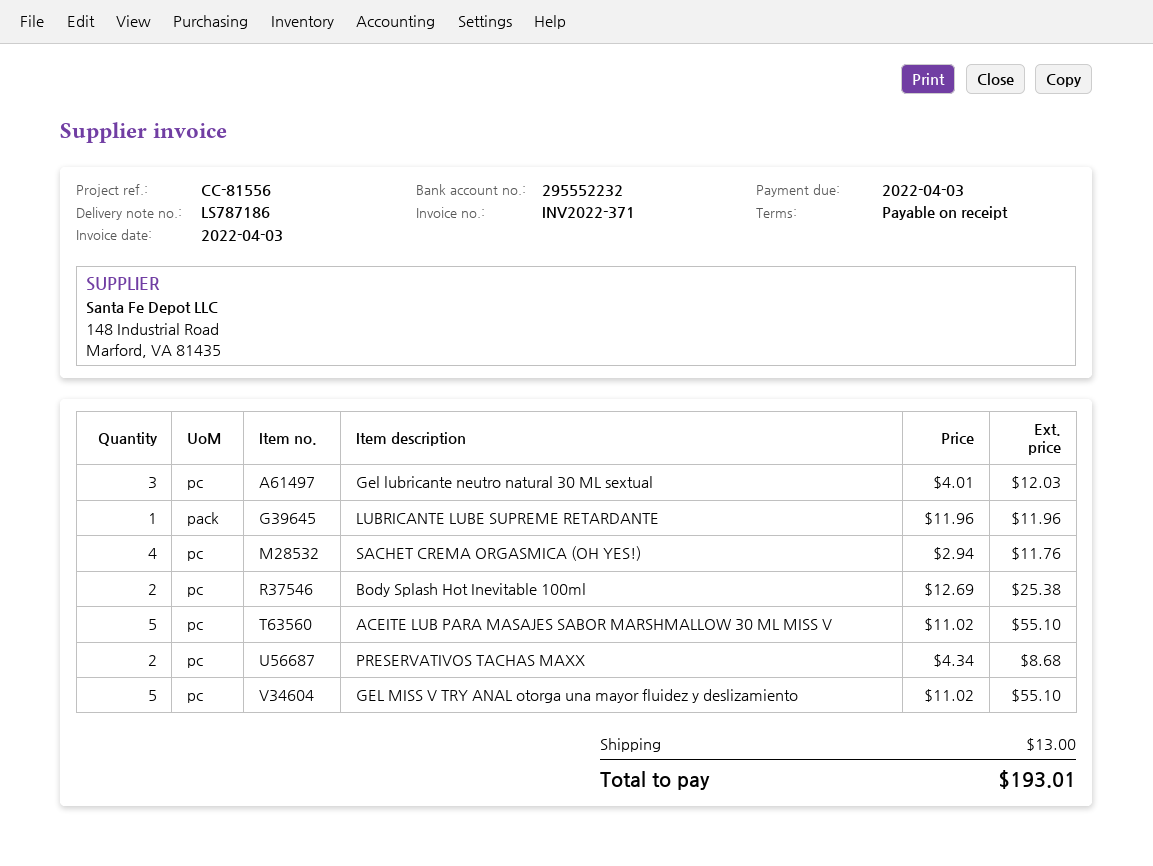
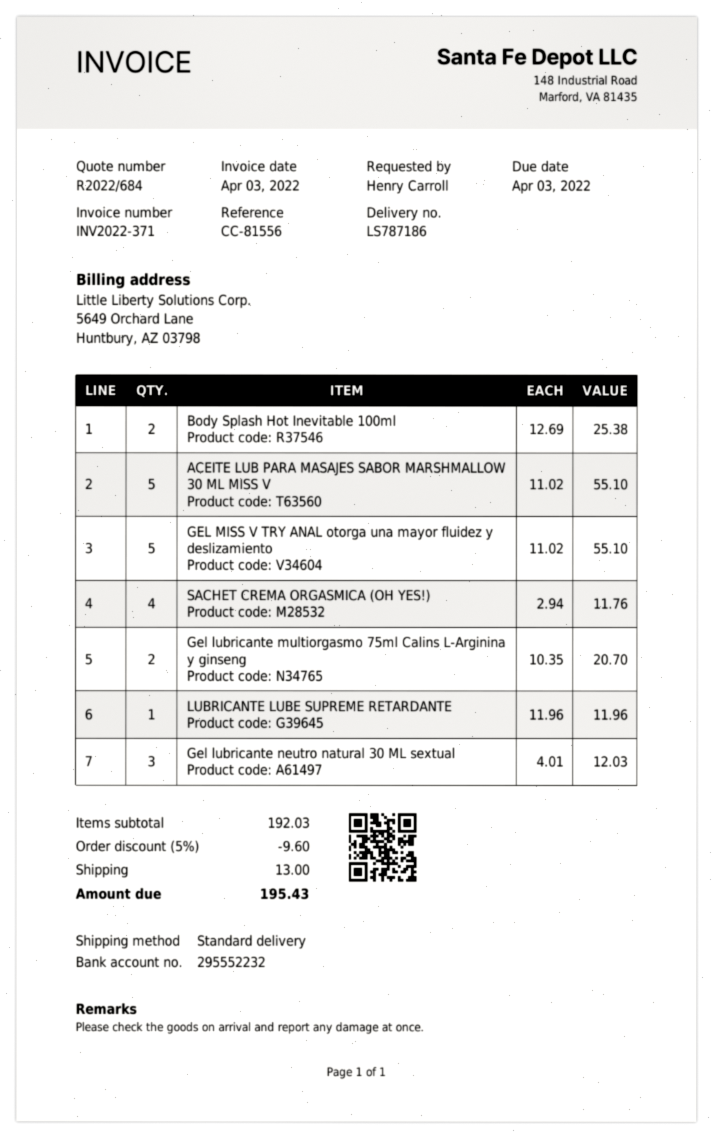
PRESERVATIVOS TACHAS MAXX: 2 x 4.34 = 8.68 -> none
Gel lubricante multiorgasmo 75ml Calins L-Arginina y ginseng: none -> 2 x 10.35 = 20.70
discount: none -> 5% = 9.60
total: 193.01 -> 195.43

